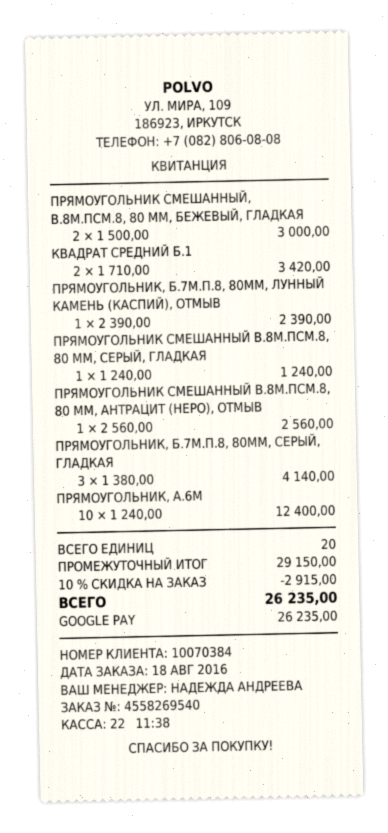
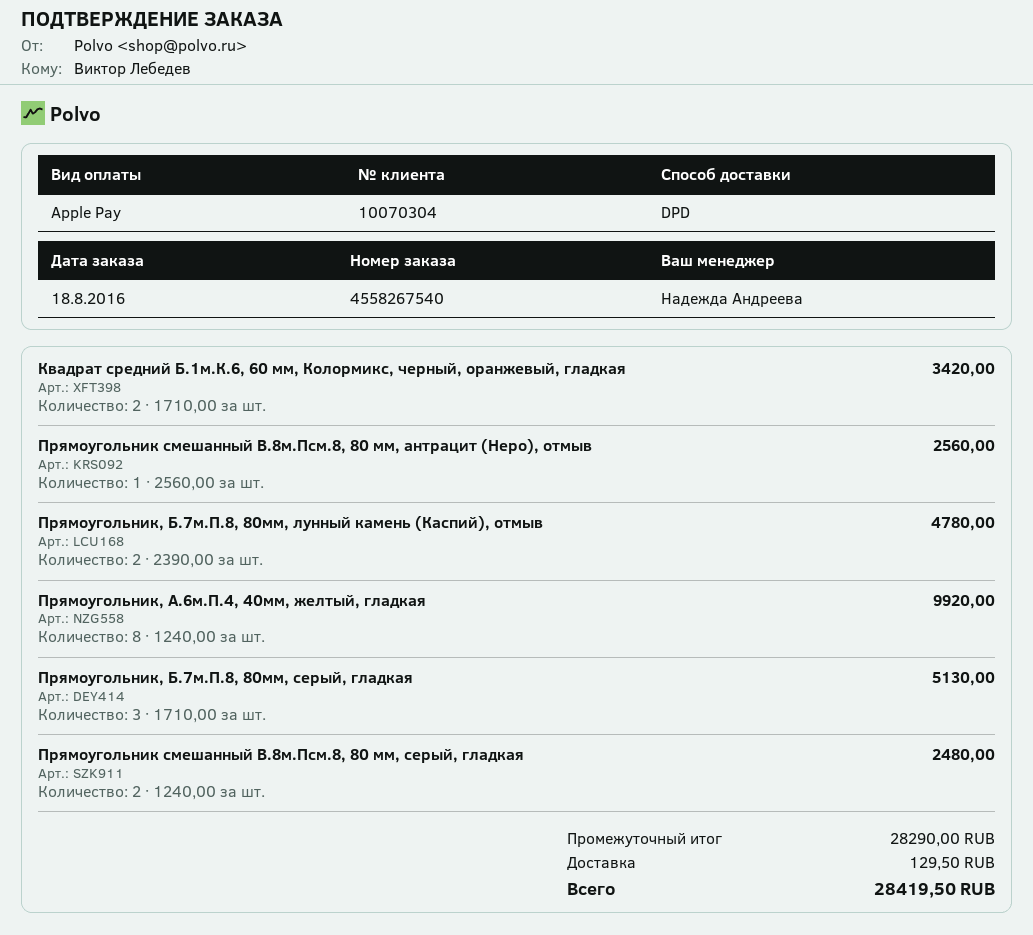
order number: 4558269540 -> 4558267540
customer number: 10070384 -> 10070304
payment method: Google Pay -> Apple Pay
ПРЯМОУГОЛЬНИК СМЕШАННЫЙ, В.8М.ПСМ.8, 80 ММ, БЕЖЕВЫЙ, ГЛАДКАЯ: 2 x 1500.00 = 3000.00 -> none
ПРЯМОУГОЛЬНИК, Б.7М.П.8, 80ММ, ЛУННЫЙ КАМЕНЬ (КАСПИЙ), ОТМЫВ: 1 x 2390.00 = 2390.00 -> 2 x 2390.00 = 4780.00
ПРЯМОУГОЛЬНИК СМЕШАННЫЙ В.8М.ПСМ.8, 80 ММ, СЕРЫЙ, ГЛАДКАЯ: 1 x 1240.00 = 1240.00 -> 2 x 1240.00 = 2480.00
ПРЯМОУГОЛЬНИК, Б.7М.П.8, 80ММ, СЕРЫЙ, ГЛАДКАЯ: 3 x 1380.00 = 4140.00 -> 3 x 1710.00 = 5130.00
ПРЯМОУГОЛЬНИК, А.6М: 10 x 1240.00 = 12400.00 -> 8 x 1240.00 = 9920.00
subtotal: 29150.00 -> 28290.00
discount: 10% = 2915.00 -> none
shipping: none -> 129.50
total: 26235.00 -> 28419.50

